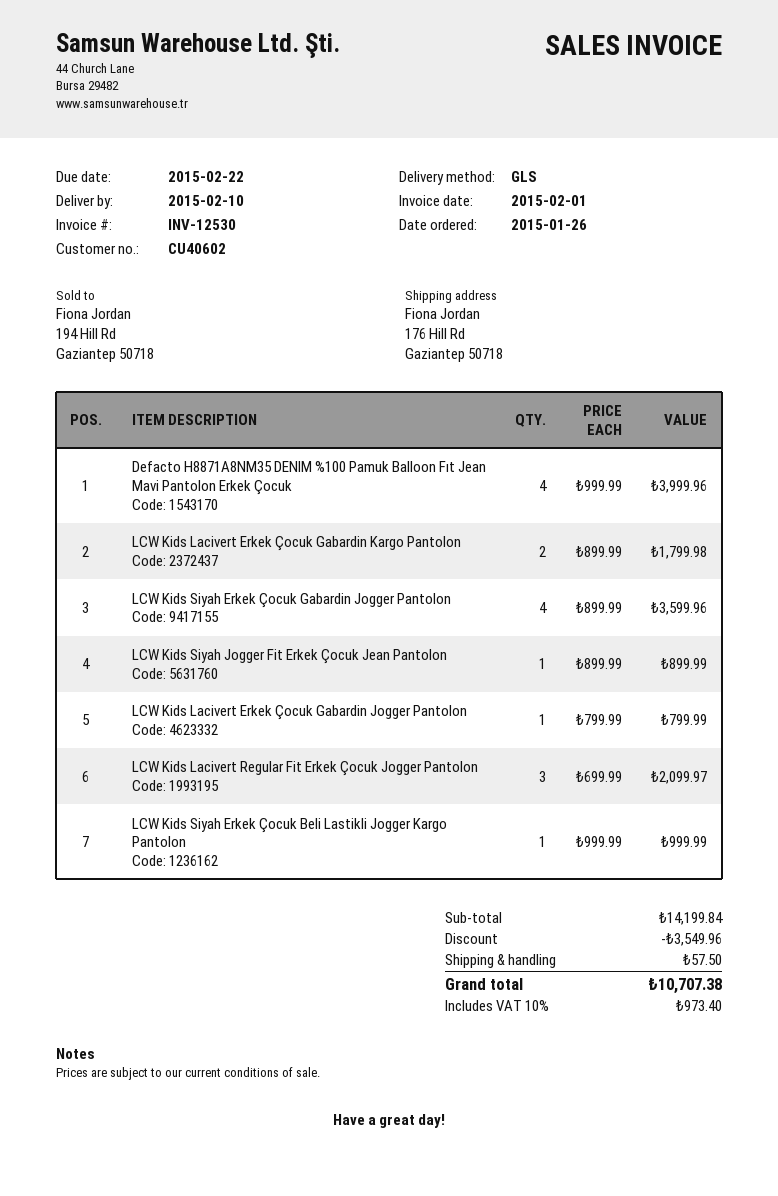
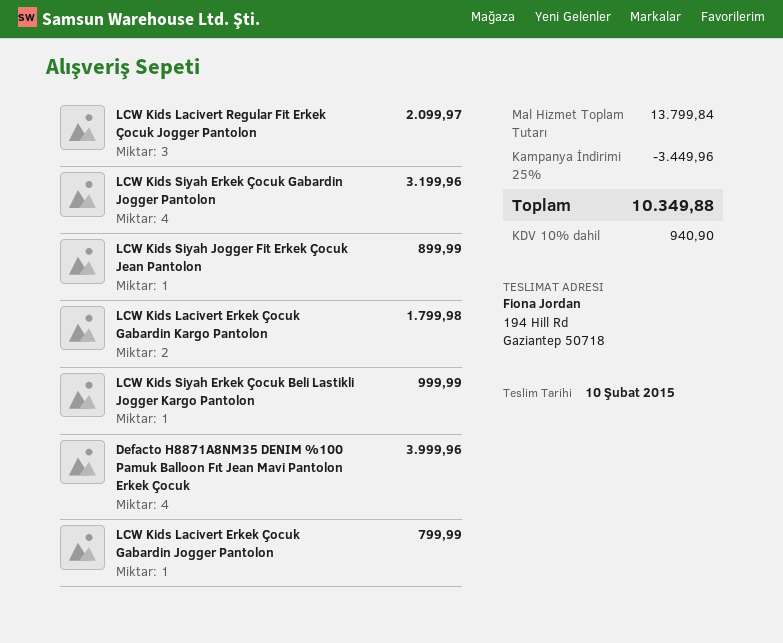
ship to: 176 Hill Rd, Gaziantep 50718 -> 194 Hill Rd, Gaziantep 50718
LCW Kids Siyah Erkek Çocuk Gabardin Jogger Pantolon: 4 for 3599.96 -> 4 for 3199.96
subtotal: 14199.84 -> 13799.84
discount: 3549.96 -> 3449.96
shipping: 57.50 -> none
tax: 10% = 973.40 -> 10% = 940.90
total: 10707.38 -> 10349.88

